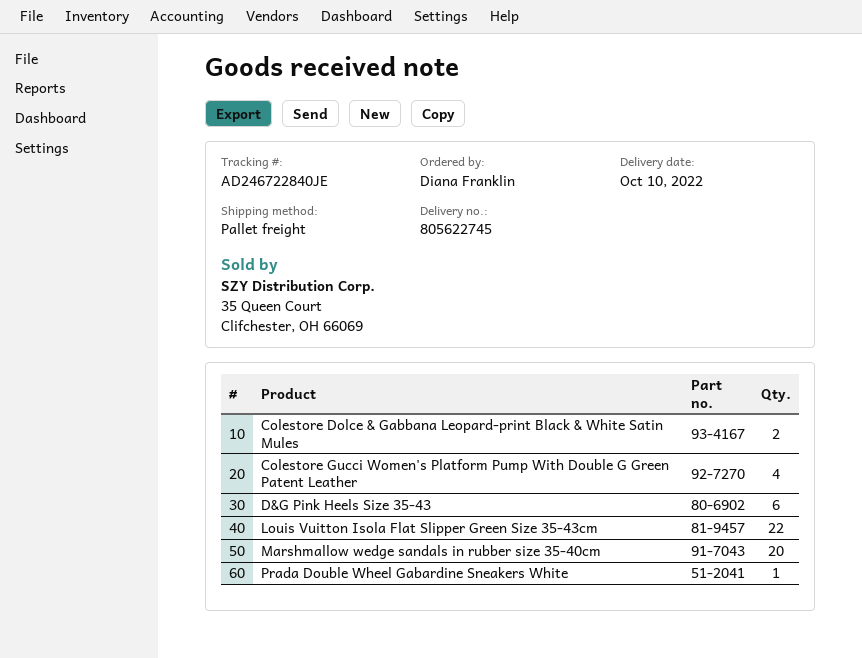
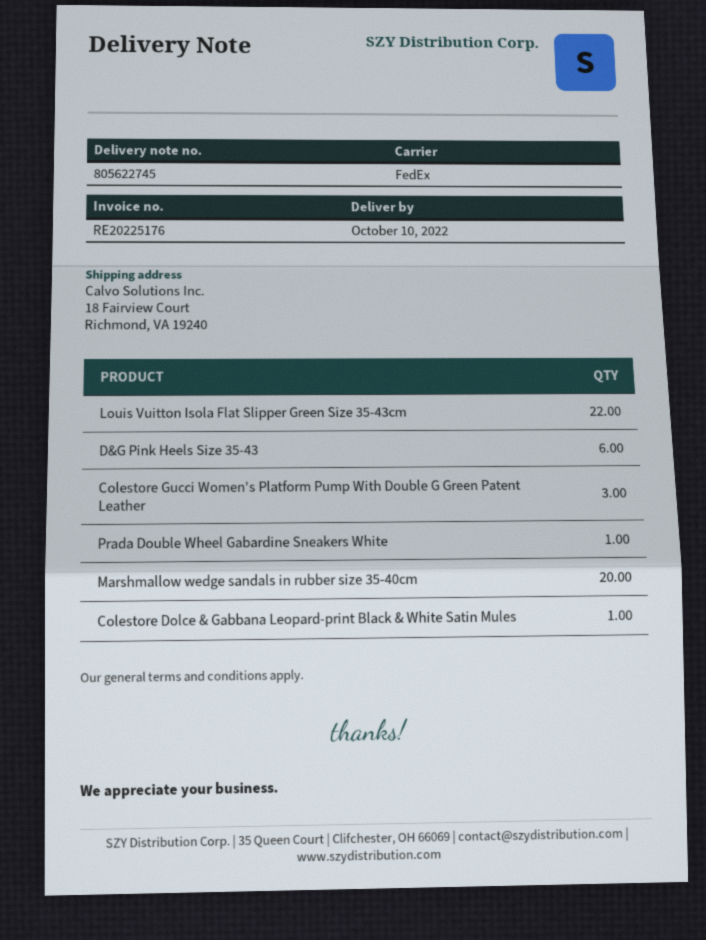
shipping method: pallet freight -> FedEx
Colestore Dolce & Gabbana Leopard-print Black & White Satin Mules: 2 -> 1
Colestore Gucci Women's Platform Pump With Double G Green Patent Leather: 4 -> 3

